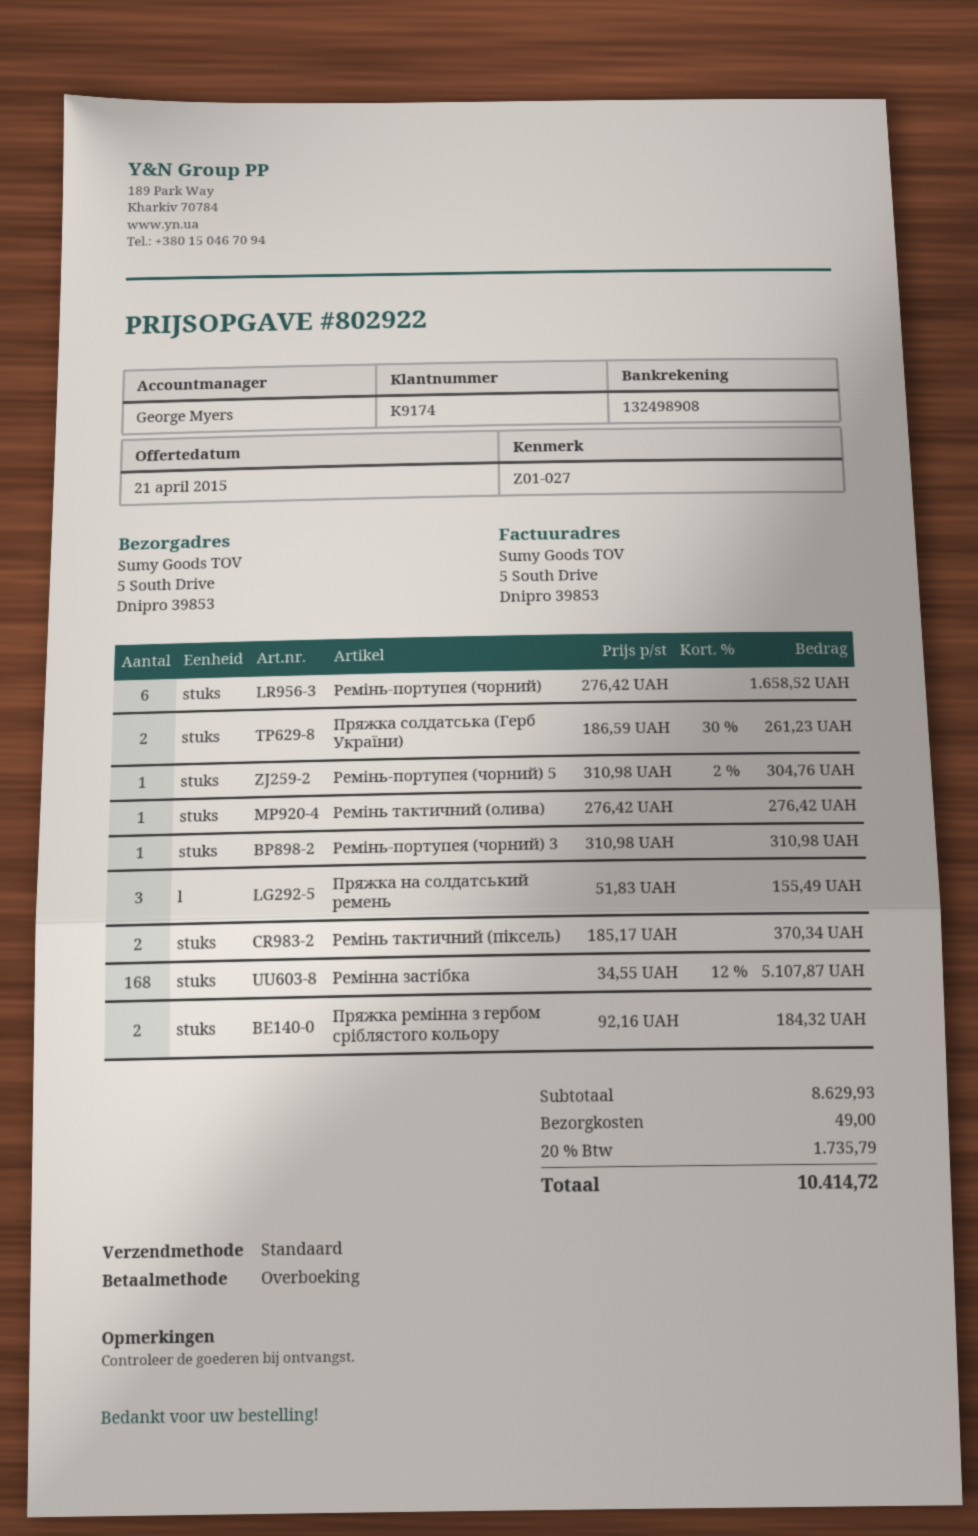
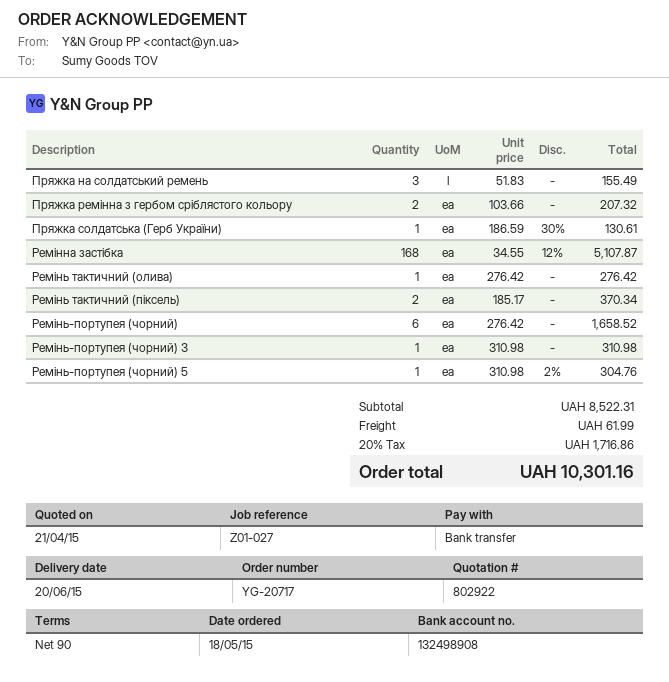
Пряжка солдатська (Герб України): 2 x 186.59 - 30% = 261.23 -> 1 x 186.59 - 30% = 130.61
Пряжка ремінна з гербом сріблястого кольору: 2 x 92.16 = 184.32 -> 2 x 103.66 = 207.32
subtotal: 8629.93 -> 8522.31
shipping: 49.00 -> 61.99
tax: 20% = 1735.79 -> 20% = 1716.86
total: 10414.72 -> 10301.16

